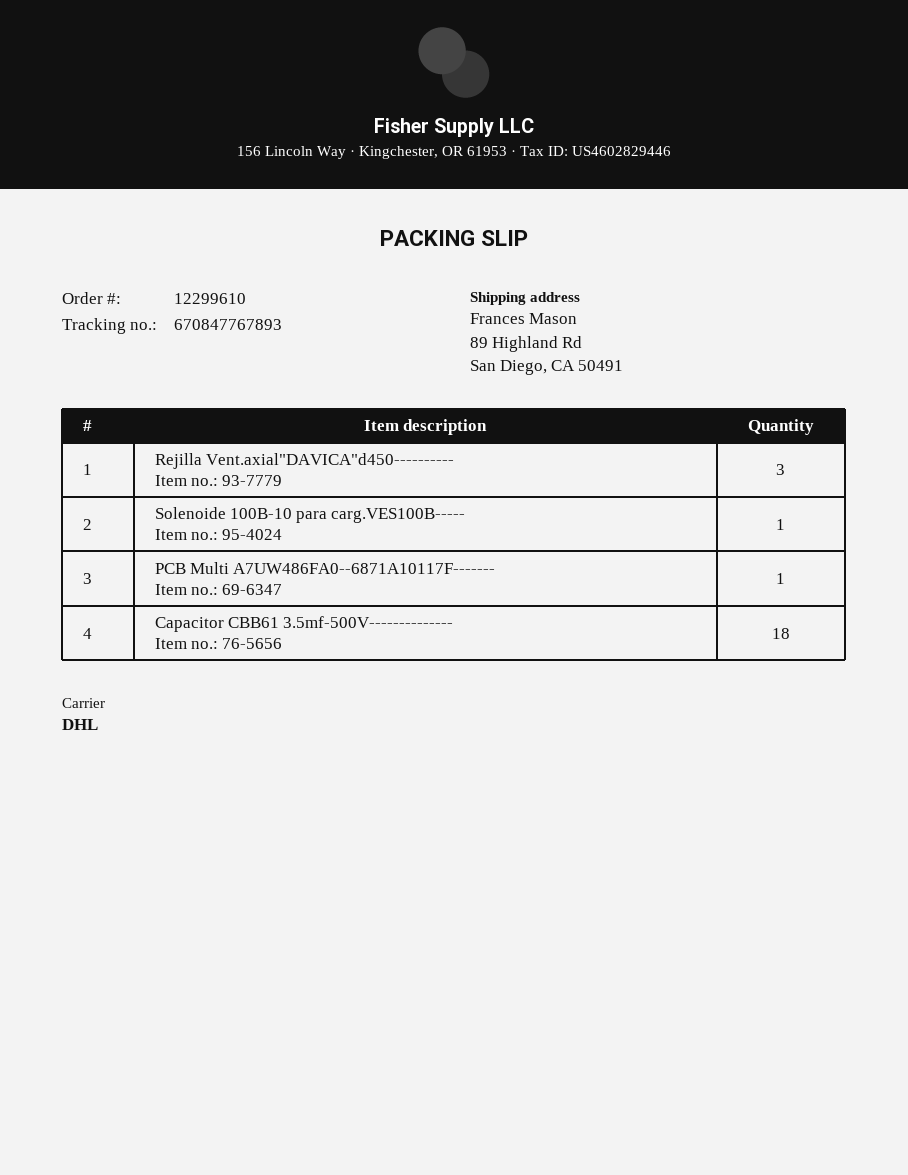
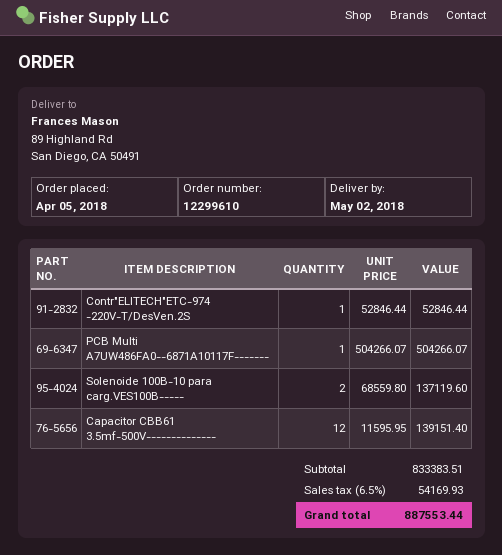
Rejilla Vent.axial"DAVICA"d450----------: 3 -> none
Solenoide 100B-10 para carg.VES100B-----: 1 -> 2
Capacitor CBB61 3.5mf-500V--------------: 18 -> 12
Contr"ELITECH"ETC-974 -220V-T/DesVen.2S: none -> 1

